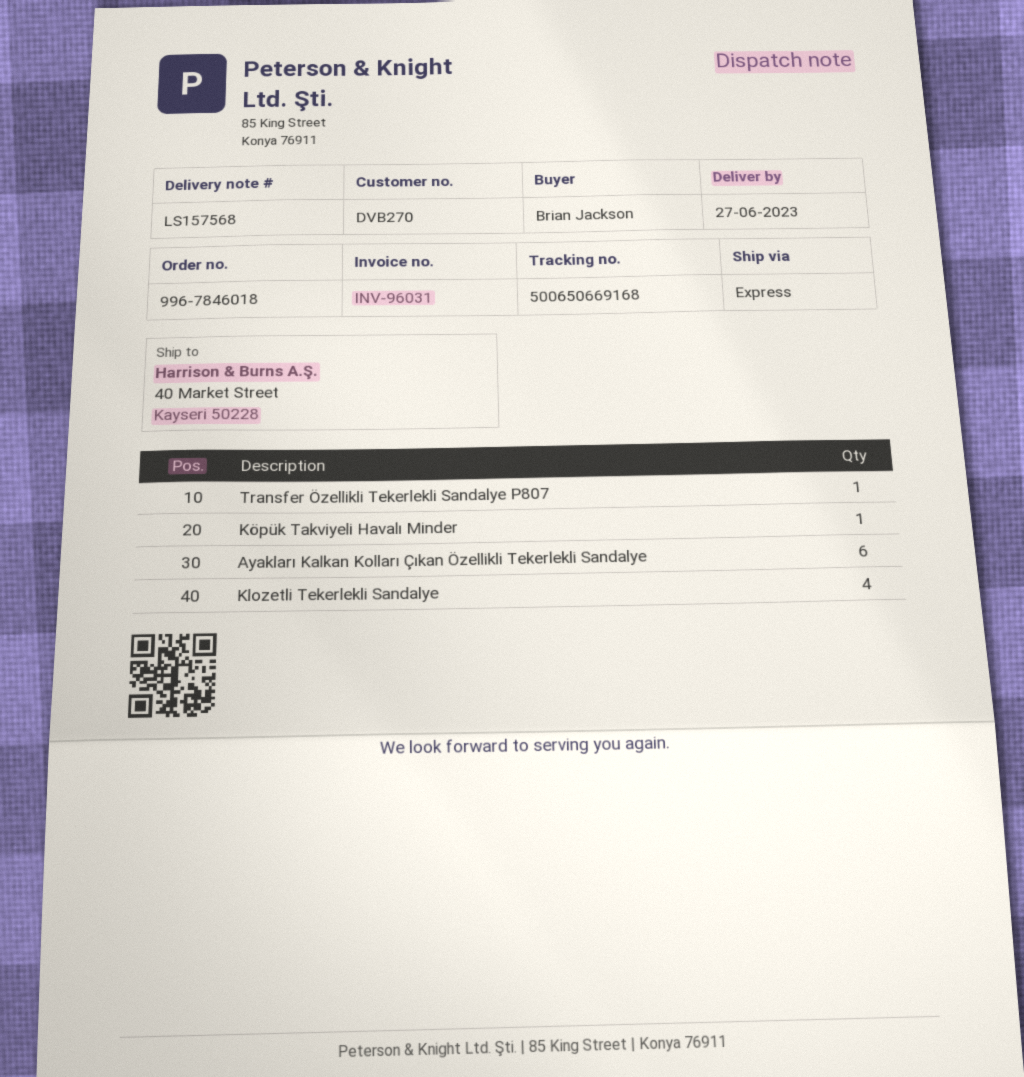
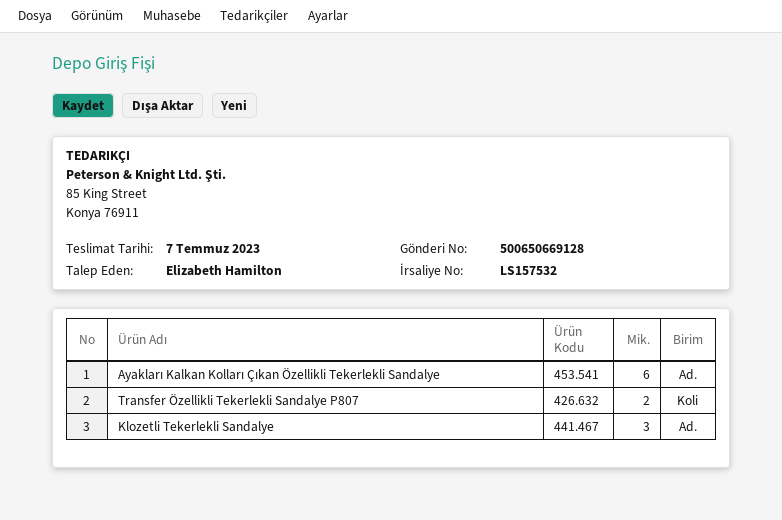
delivery note number: LS157568 -> LS157532
delivery date: 2023-06-27 -> 2023-07-07
ordered by: Brian Jackson -> Elizabeth Hamilton
tracking number: 500650669168 -> 500650669128
Transfer Özellikli Tekerlekli Sandalye P807: 1 -> 2
Köpük Takviyeli Havalı Minder: 1 -> none
Klozetli Tekerlekli Sandalye: 4 -> 3

